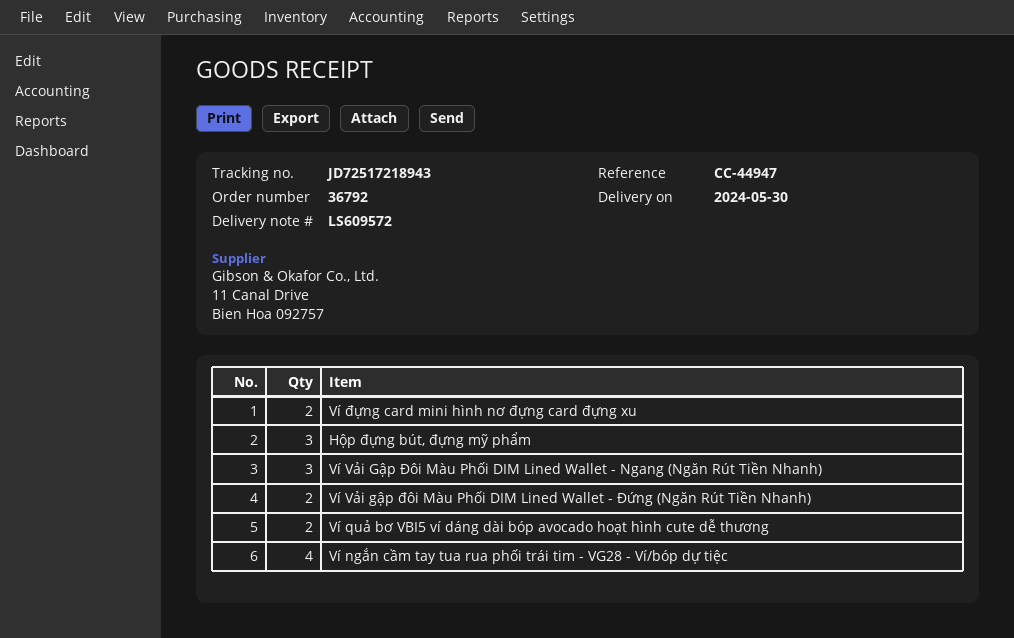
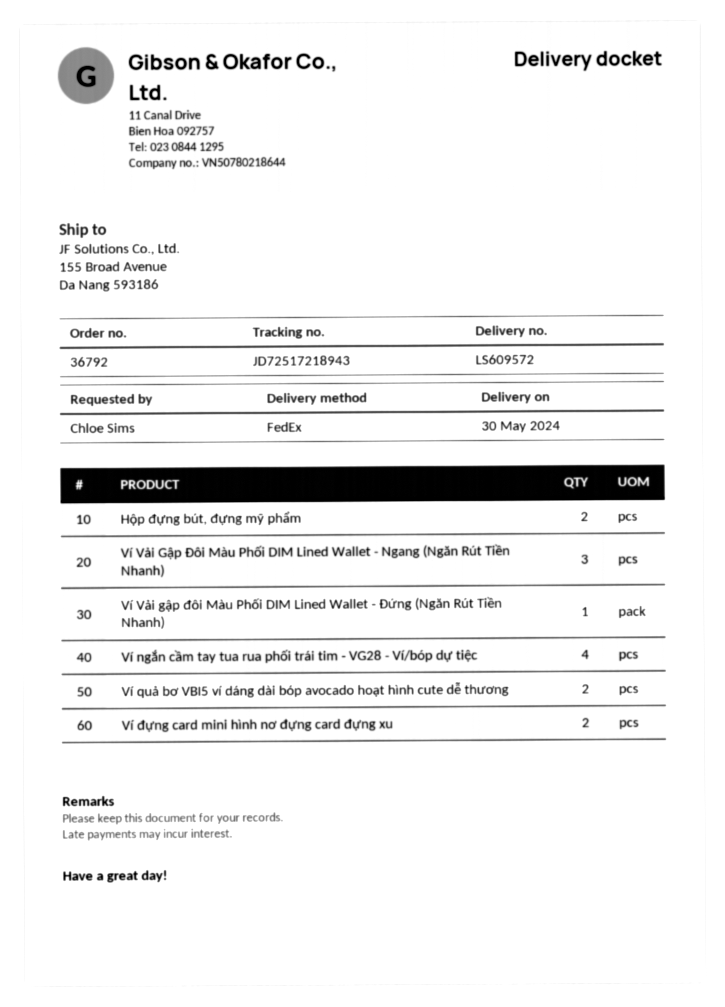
Hộp đựng bút, đựng mỹ phẩm: 3 -> 2
Ví Vải gập đôi Màu Phối DIM Lined Wallet - Đứng (Ngăn Rút Tiền Nhanh): 2 -> 1

